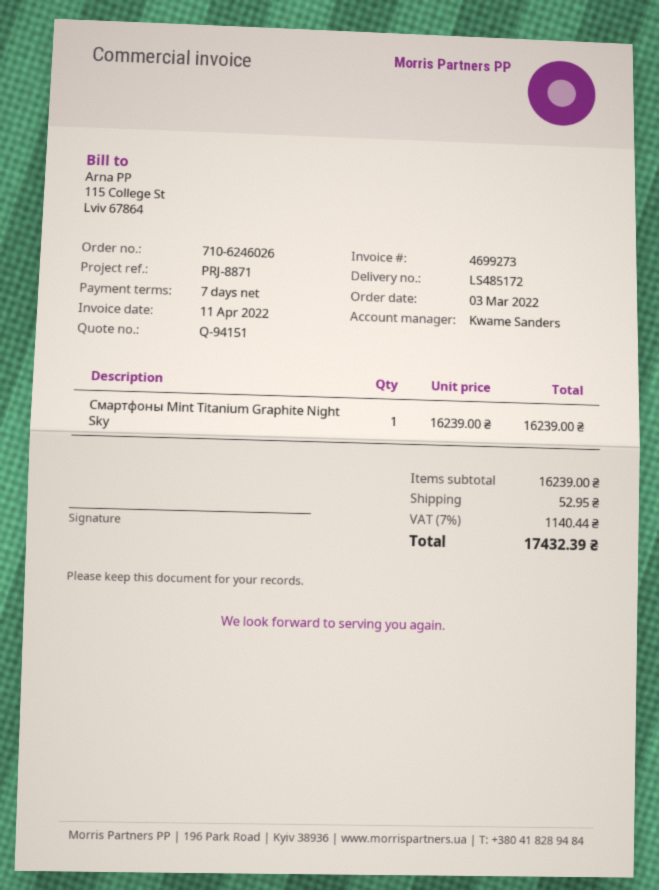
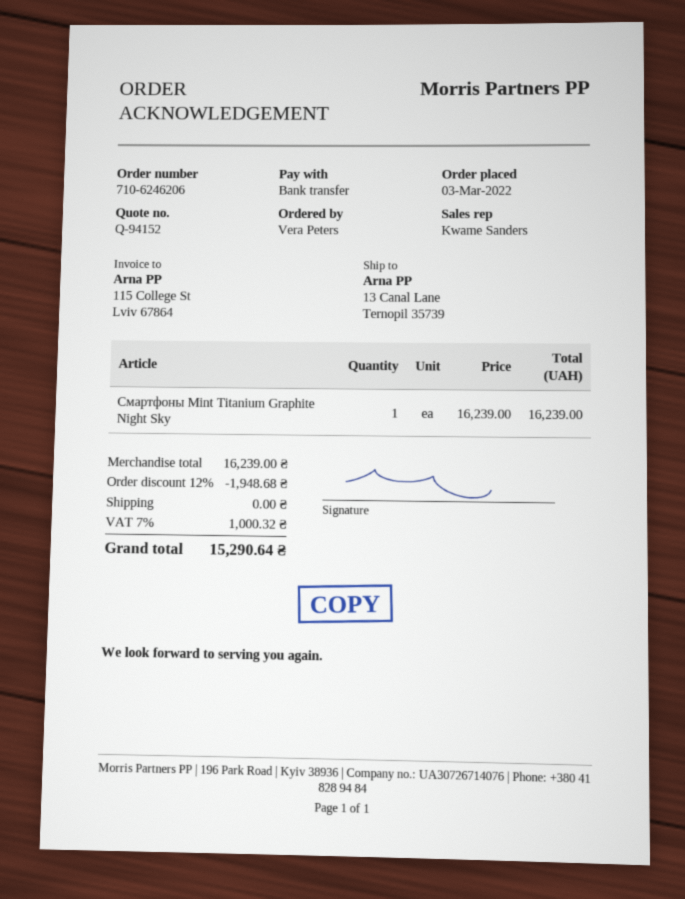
quote number: Q-94151 -> Q-94152
order number: 710-6246026 -> 710-6246206
discount: none -> 12% = 1948.68
shipping: 52.95 -> 0.00
tax: 7% = 1140.44 -> 7% = 1000.32
total: 17432.39 -> 15290.64

